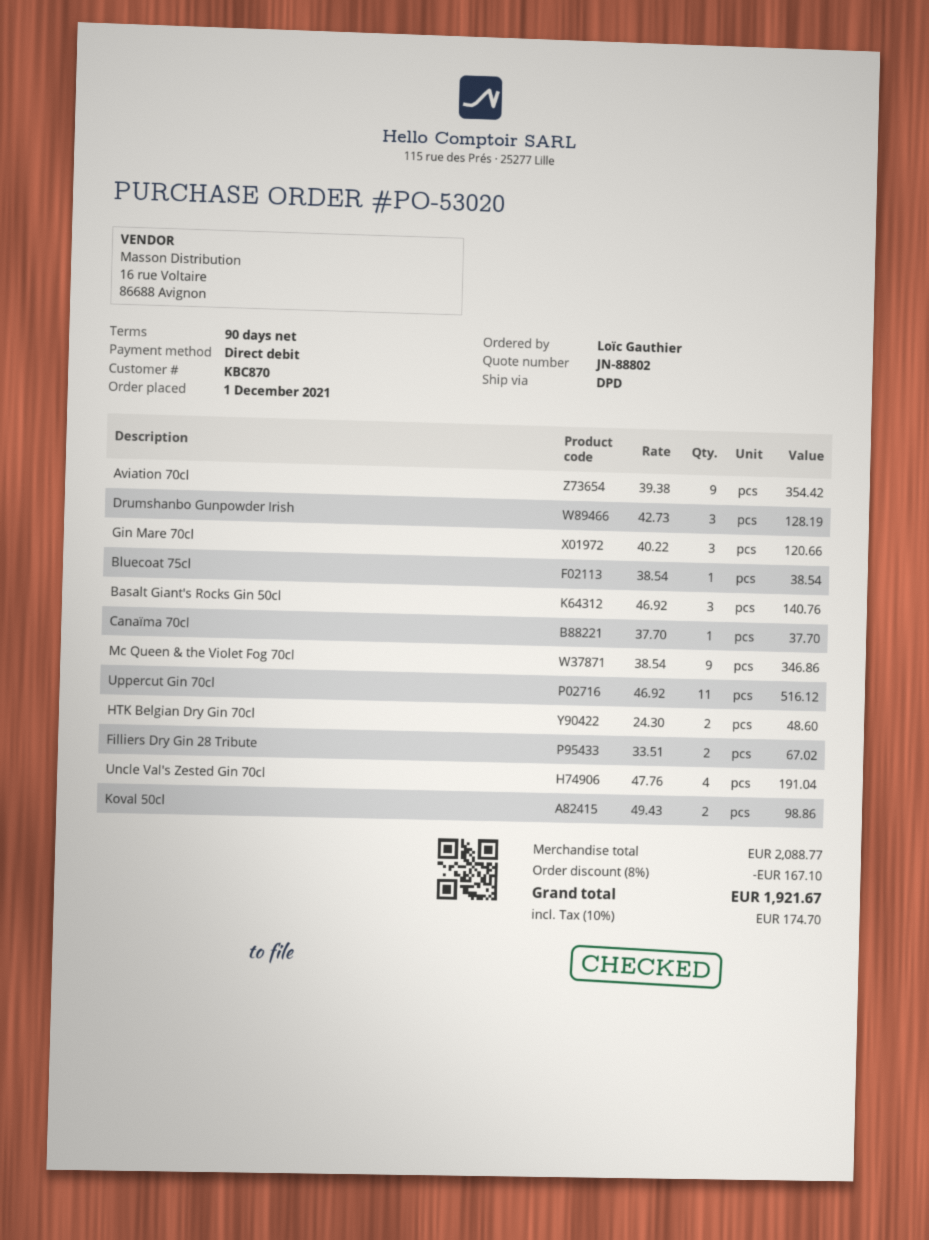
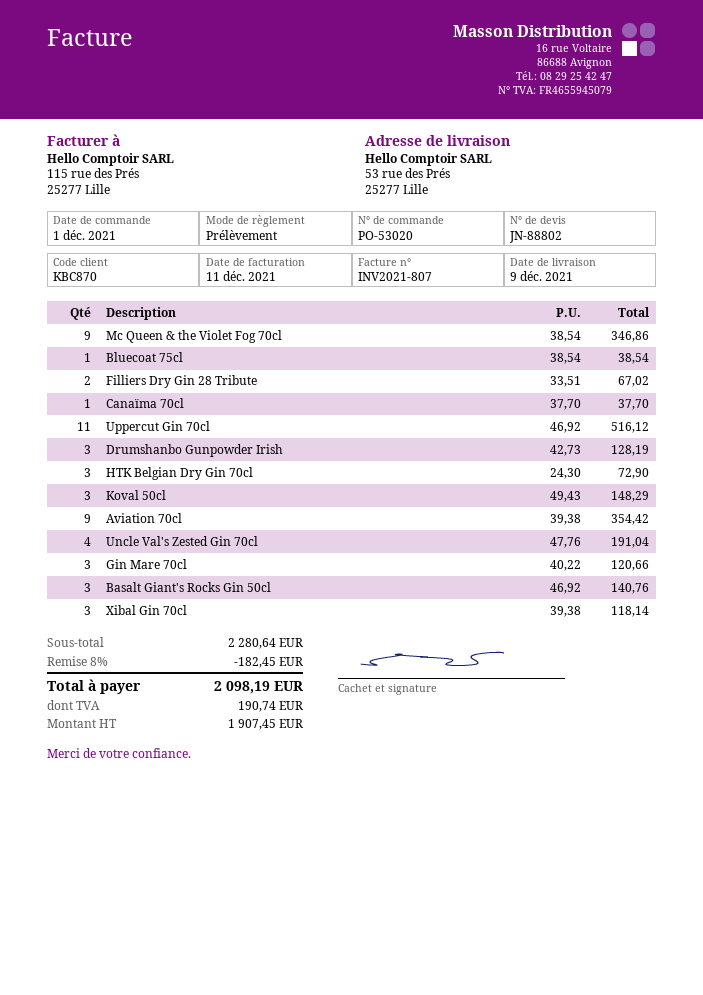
HTK Belgian Dry Gin 70cl: 2 x 24.30 = 48.60 -> 3 x 24.30 = 72.90
Koval 50cl: 2 x 49.43 = 98.86 -> 3 x 49.43 = 148.29
Xibal Gin 70cl: none -> 3 x 39.38 = 118.14
subtotal: 2088.77 -> 2280.64
discount: 8% = 167.10 -> 8% = 182.45
tax: 174.70 -> 190.74
total: 1921.67 -> 2098.19

